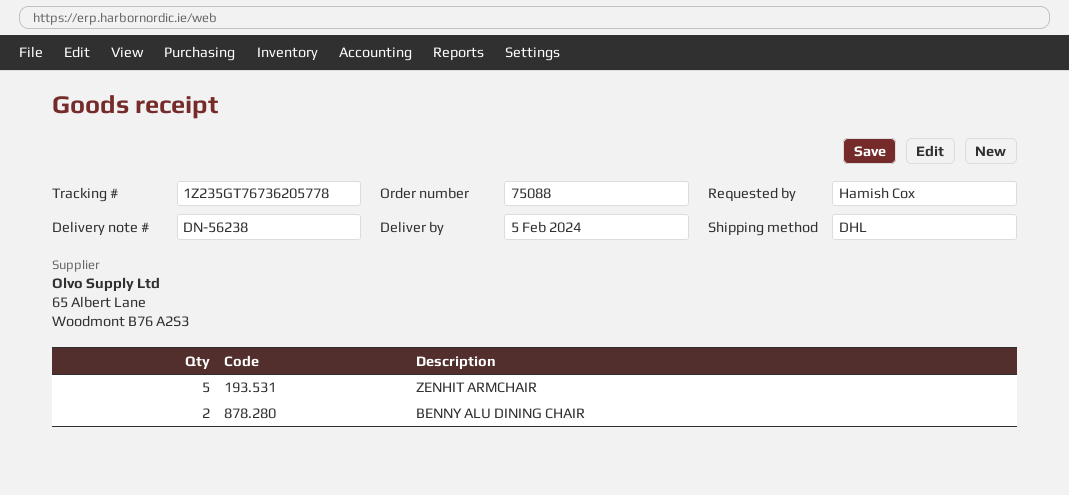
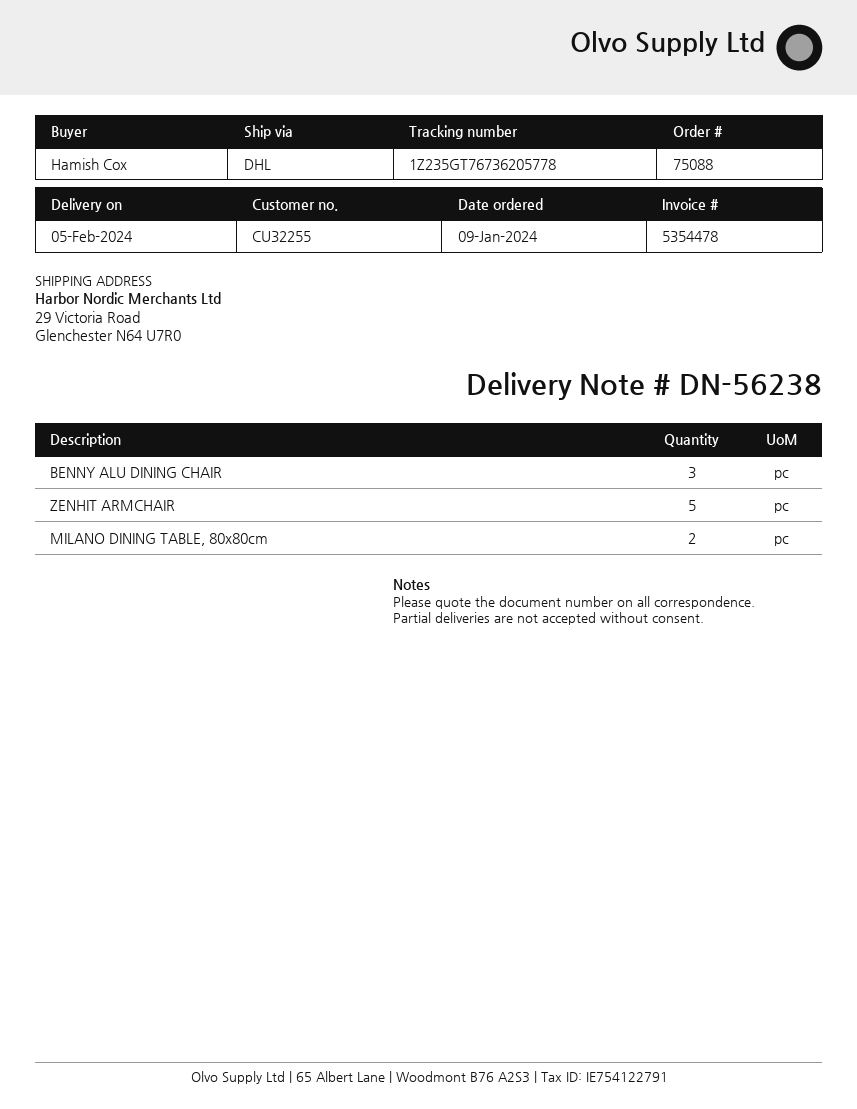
BENNY ALU DINING CHAIR: 2 -> 3
MILANO DINING TABLE, 80x80cm: none -> 2

